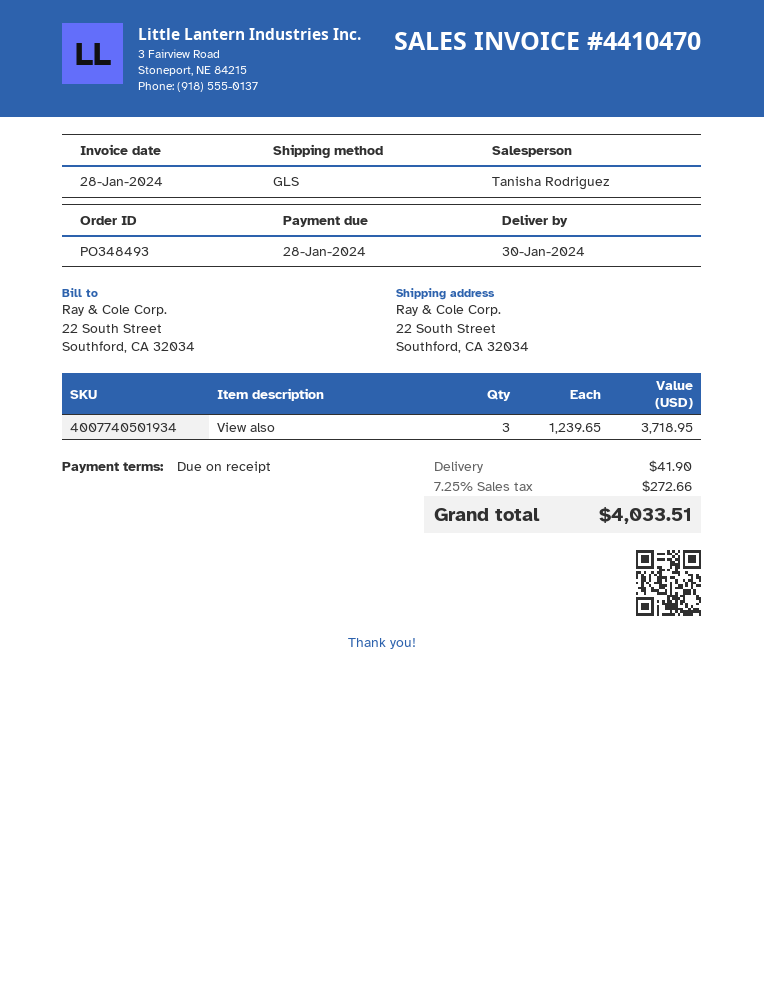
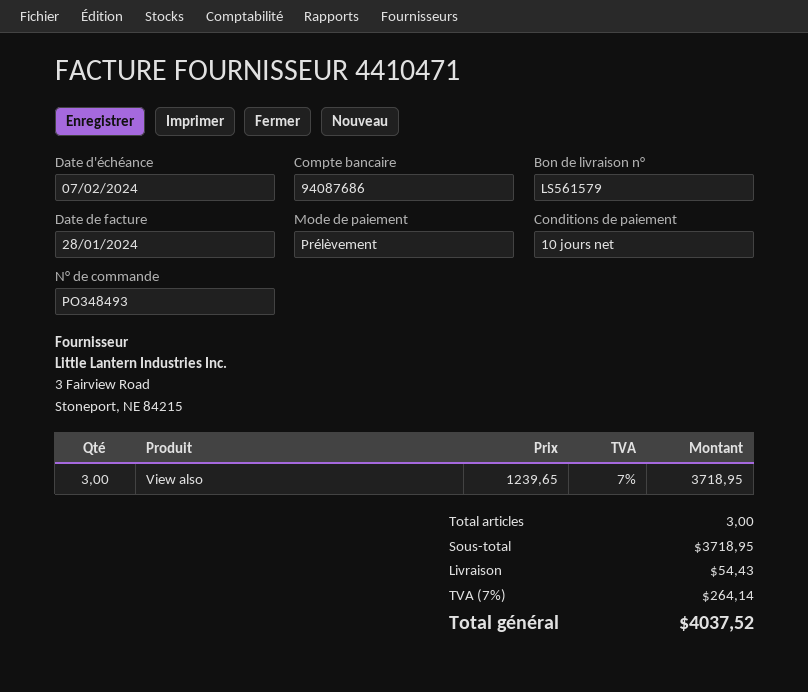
invoice number: 4410470 -> 4410471
payment terms: on receipt -> 10 days
due date: 2024-01-28 -> 2024-02-07
shipping: 41.90 -> 54.43
tax: 7.25% = 272.66 -> 7% = 264.14
total: 4033.51 -> 4037.52

